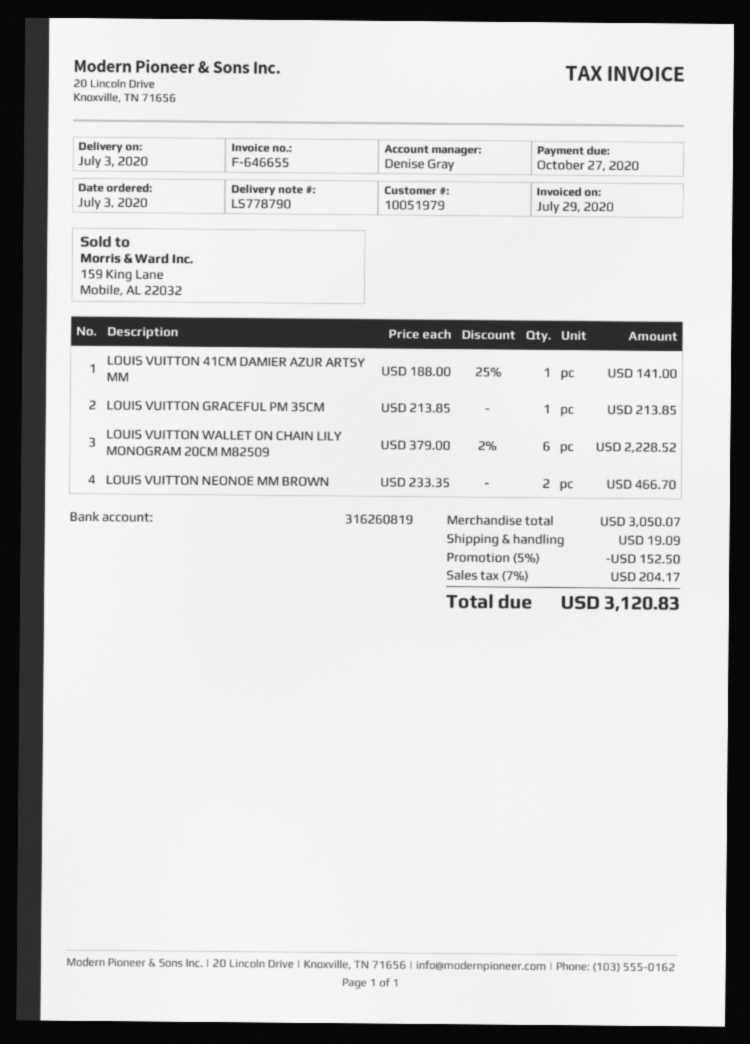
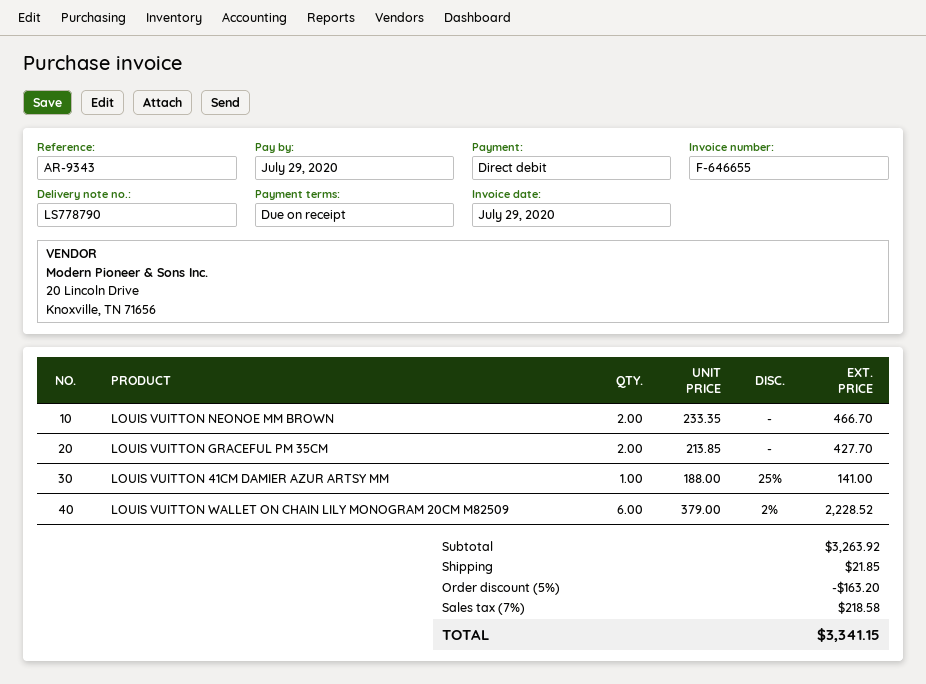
due date: 2020-10-27 -> 2020-07-29
LOUIS VUITTON GRACEFUL PM 35CM: 1 x 213.85 = 213.85 -> 2 x 213.85 = 427.70
subtotal: 3050.07 -> 3263.92
discount: 5% = 152.50 -> 5% = 163.20
shipping: 19.09 -> 21.85
tax: 7% = 204.17 -> 7% = 218.58
total: 3120.83 -> 3341.15

